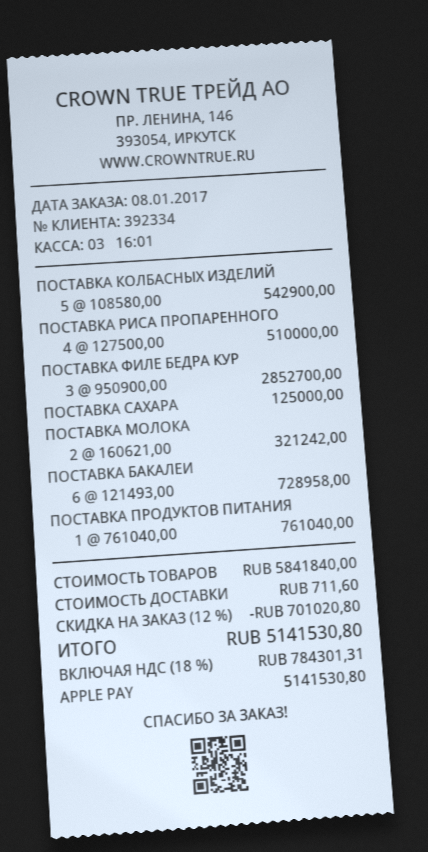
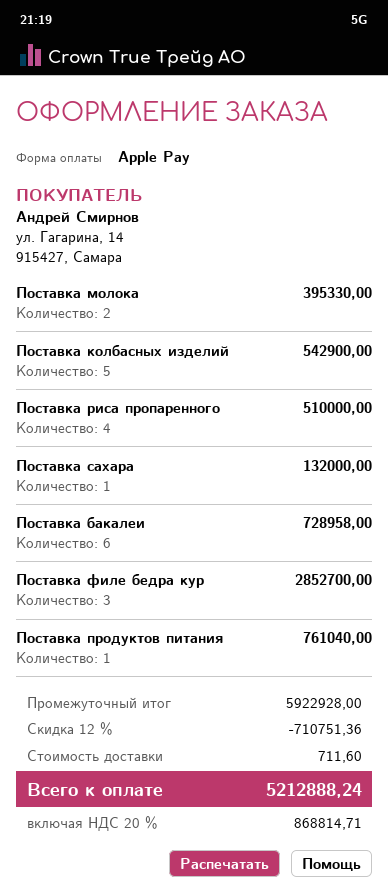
ПОСТАВКА САХАРА: 1 for 125000.00 -> 1 for 132000.00
ПОСТАВКА МОЛОКА: 2 for 321242.00 -> 2 for 395330.00
subtotal: 5841840.00 -> 5922928.00
discount: 12% = 701020.80 -> 12% = 710751.36
tax: 18% = 784301.31 -> 20% = 868814.71
total: 5141530.80 -> 5212888.24

